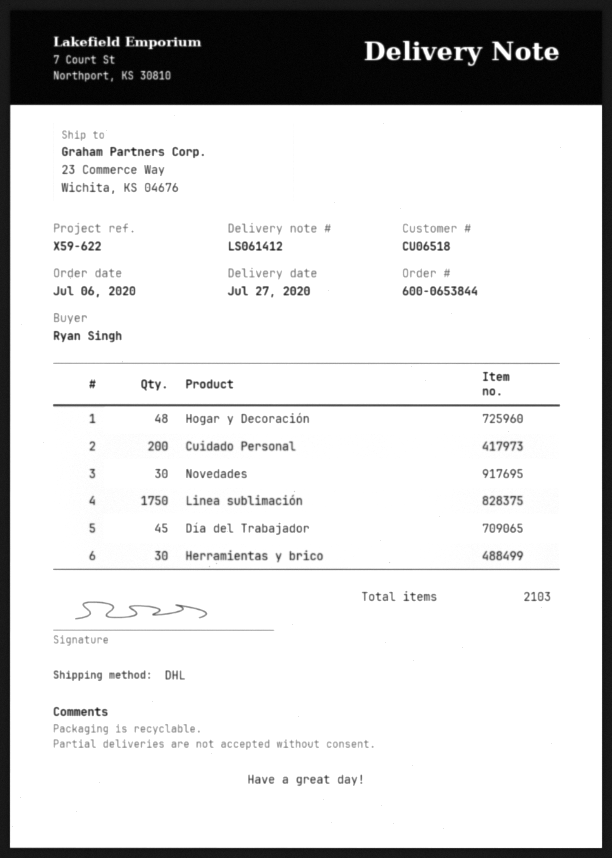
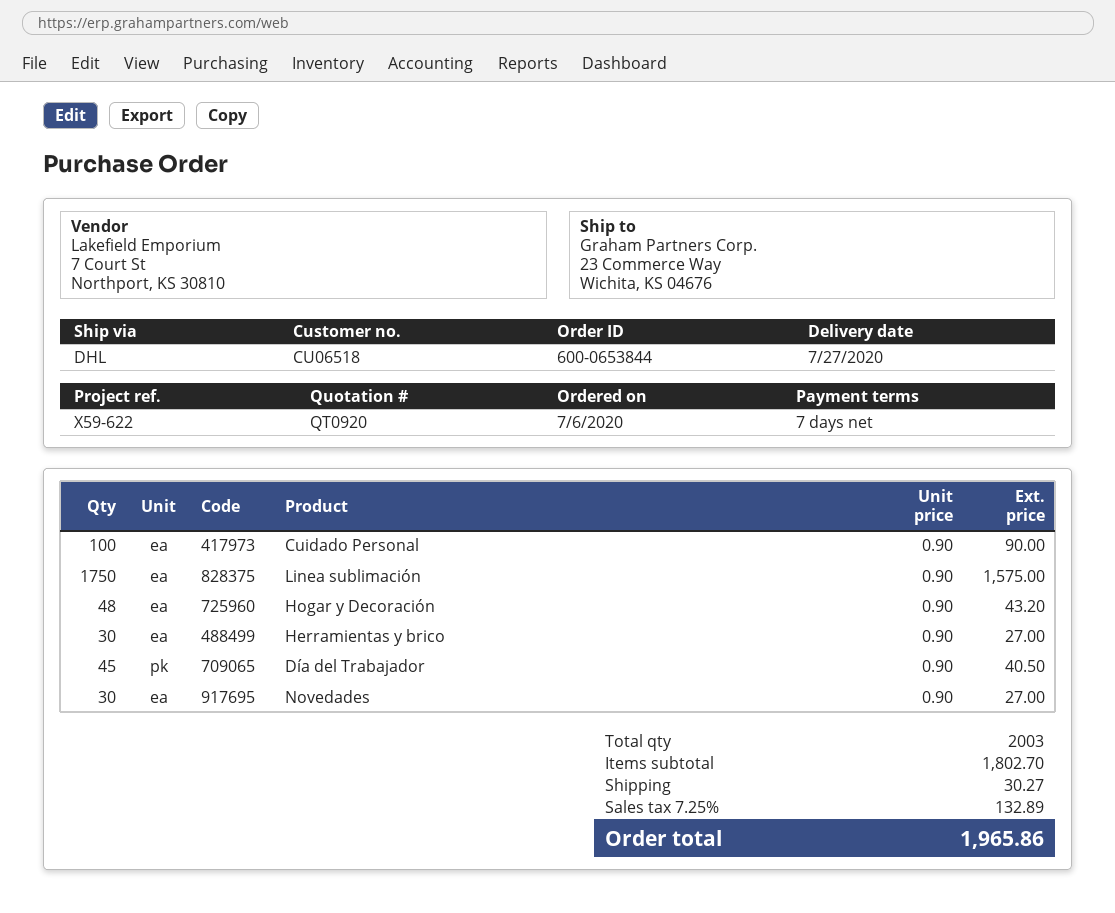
Cuidado Personal: 200 -> 100
total quantity: 2103 -> 2003

